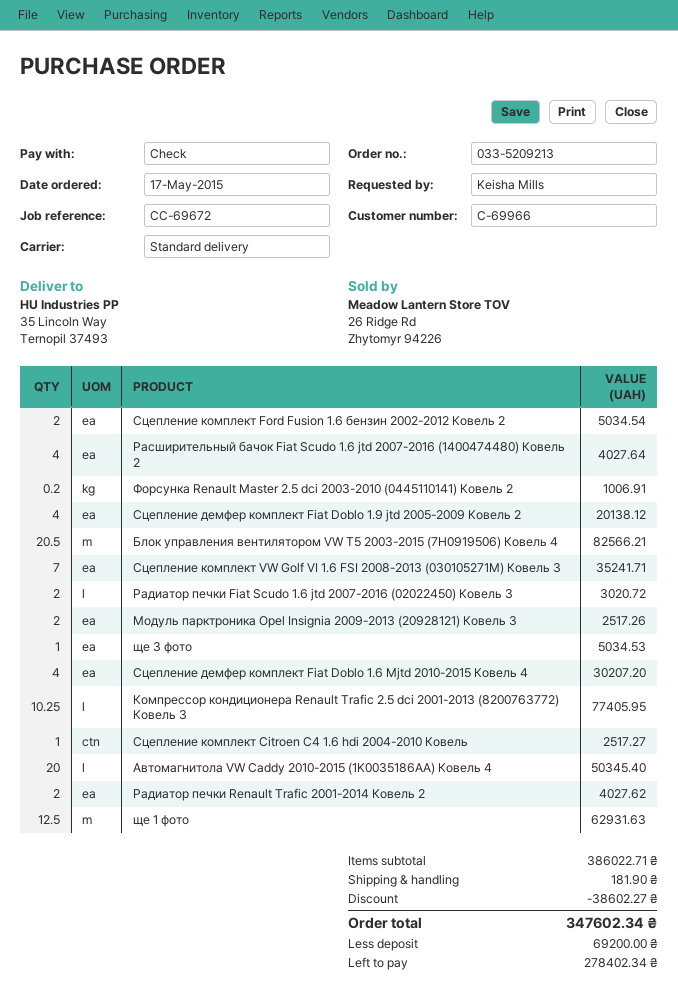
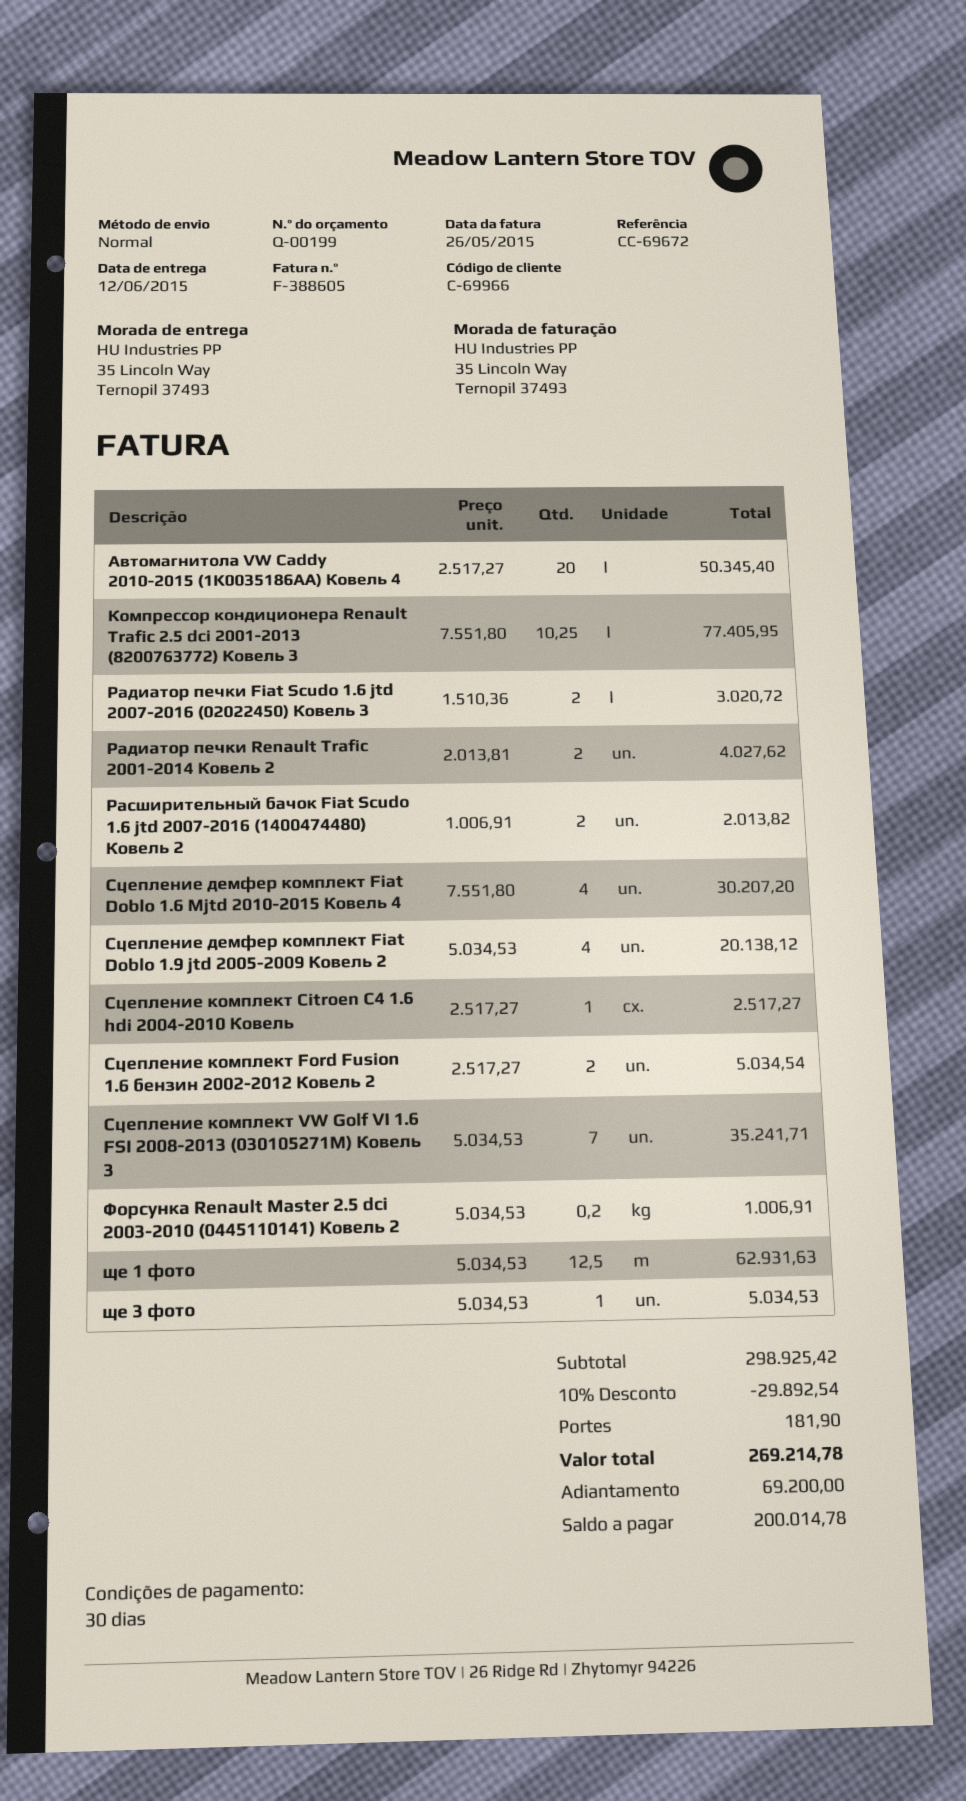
Расширительный бачок Fiat Scudo 1.6 jtd 2007-2016 (1400474480) Ковель 2: 4 for 4027.64 -> 2 for 2013.82
Блок управления вентилятором VW T5 2003-2015 (7H0919506) Ковель 4: 20.5 for 82566.21 -> none
Модуль парктроника Opel Insignia 2009-2013 (20928121) Ковель 3: 2 for 2517.26 -> none
subtotal: 386022.71 -> 298925.42
discount: 38602.27 -> 29892.54
total: 347602.34 -> 269214.78
balance: 278402.34 -> 200014.78

